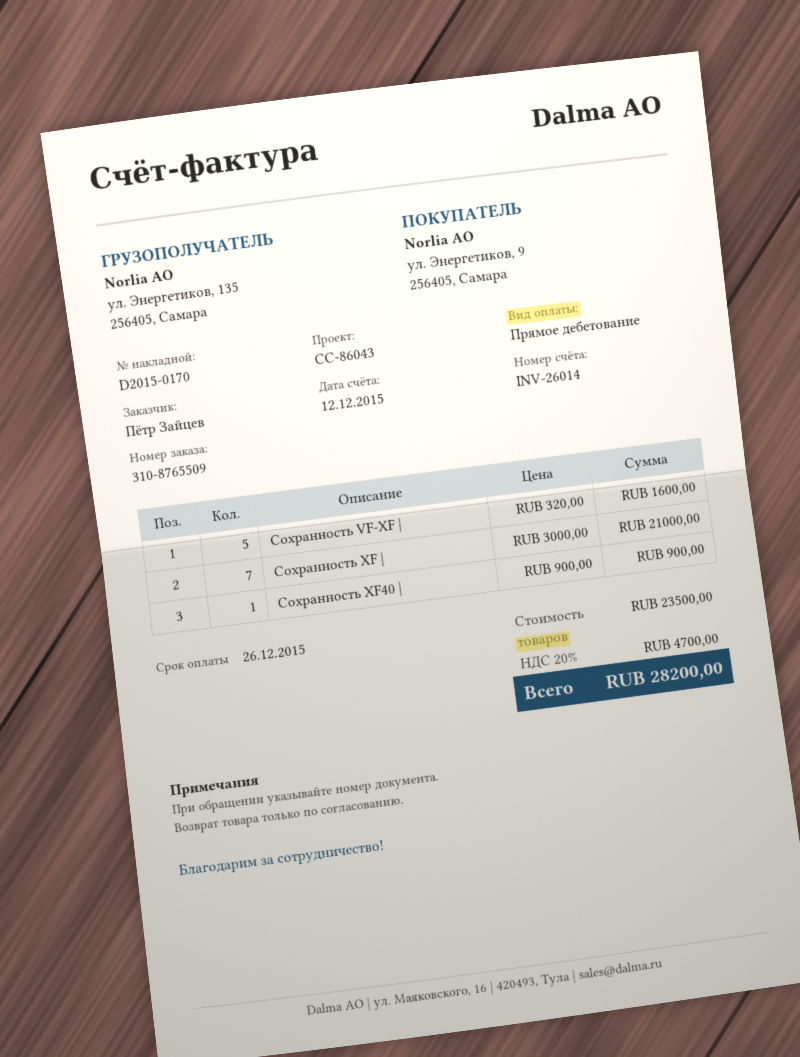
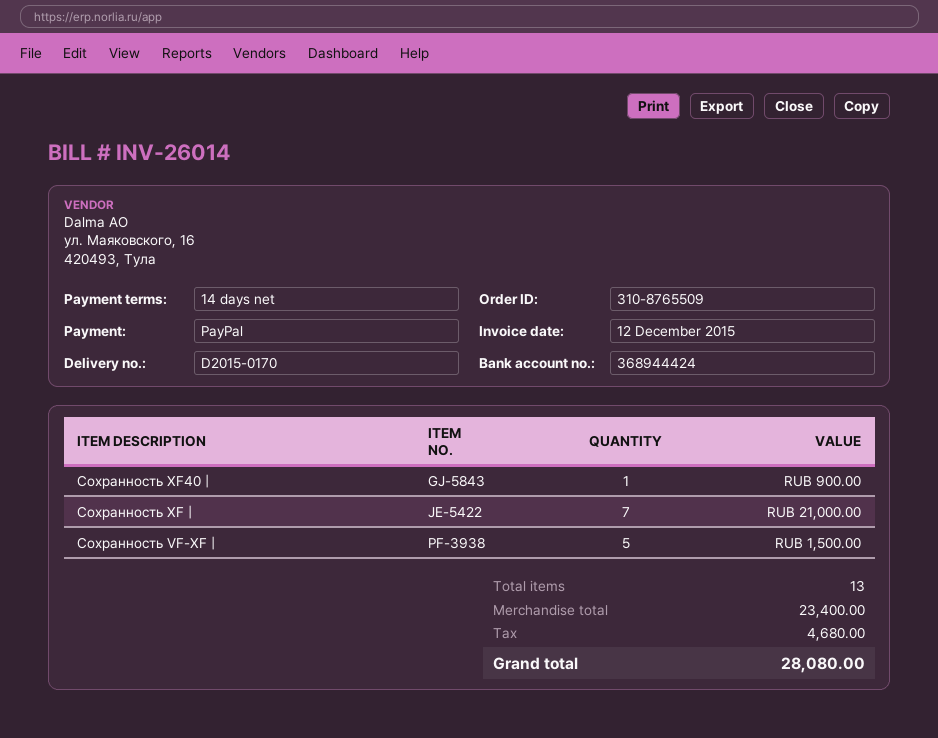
payment method: direct debit -> PayPal
Сохранность VF-XF |: 5 for 1600.00 -> 5 for 1500.00
subtotal: 23500.00 -> 23400.00
tax: 4700.00 -> 4680.00
total: 28200.00 -> 28080.00

